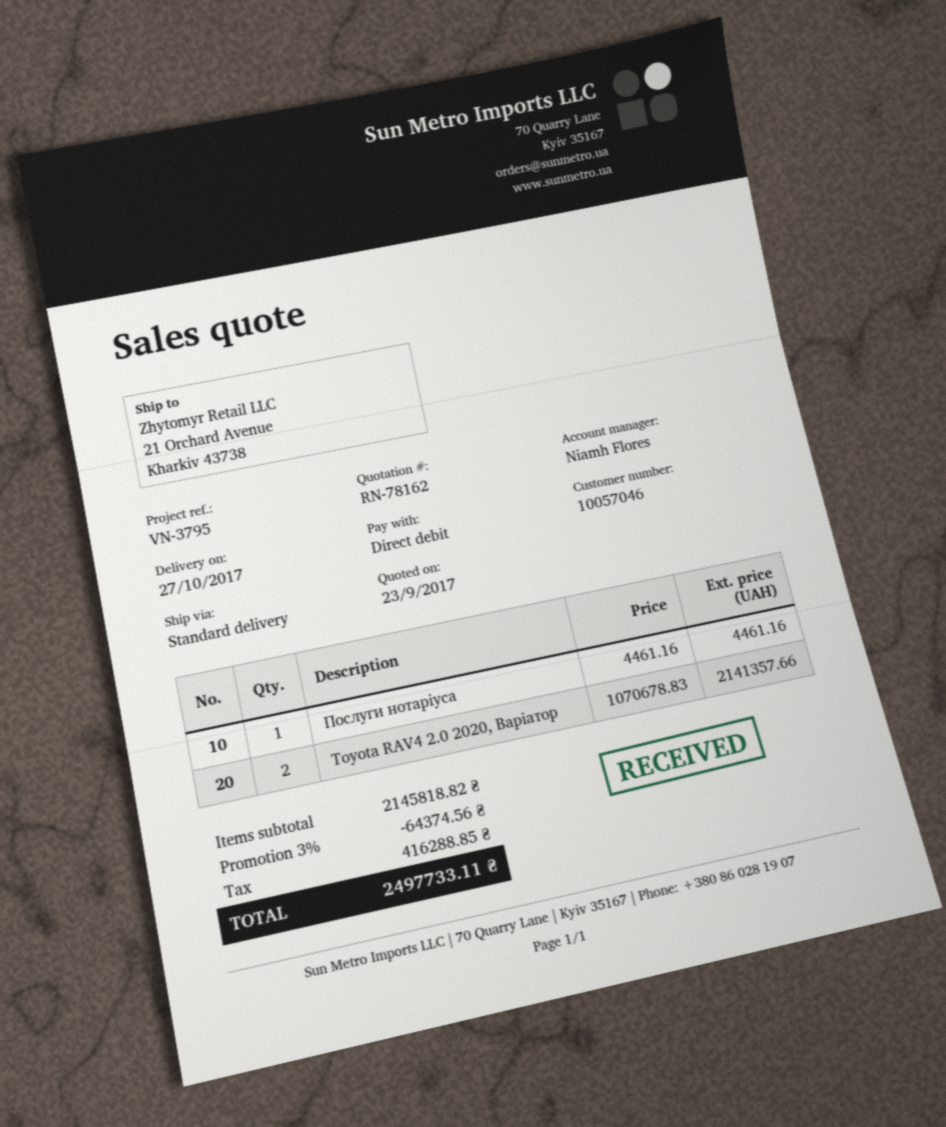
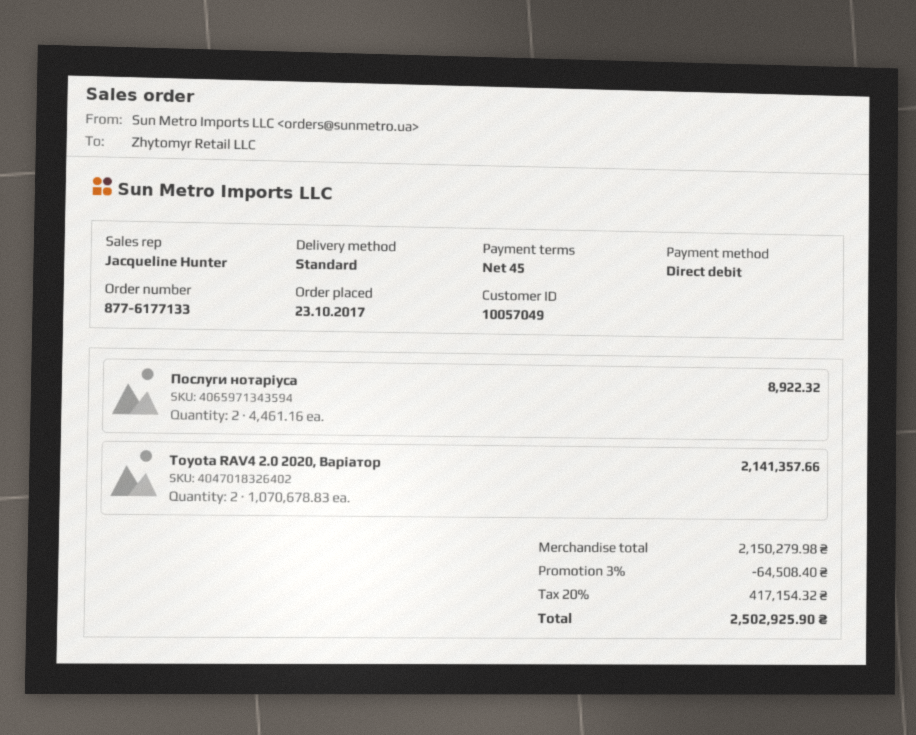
customer number: 10057046 -> 10057049
sales rep: Niamh Flores -> Jacqueline Hunter
Послуги нотаріуса: 1 x 4461.16 = 4461.16 -> 2 x 4461.16 = 8922.32
subtotal: 2145818.82 -> 2150279.98
discount: 3% = 64374.56 -> 3% = 64508.40
tax: 416288.85 -> 417154.32
total: 2497733.11 -> 2502925.90

